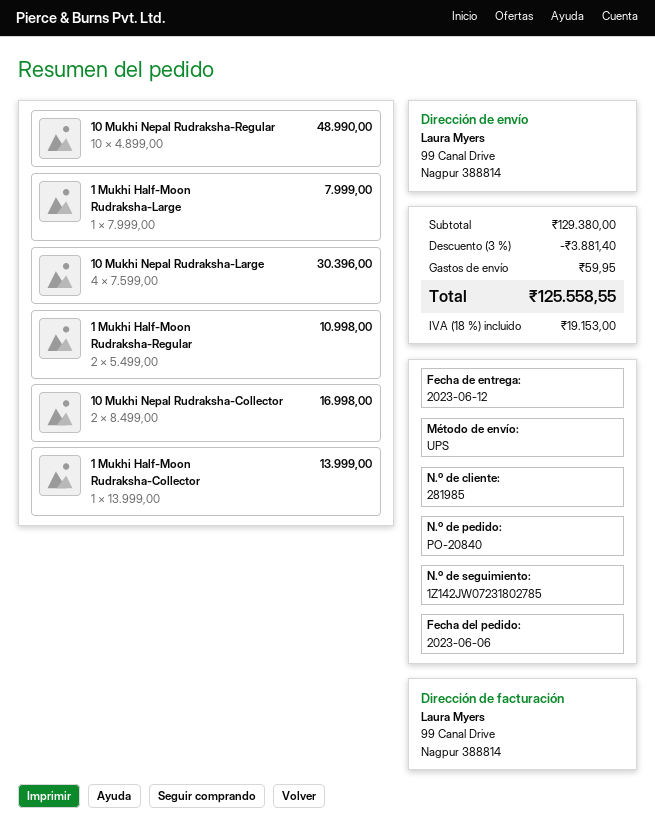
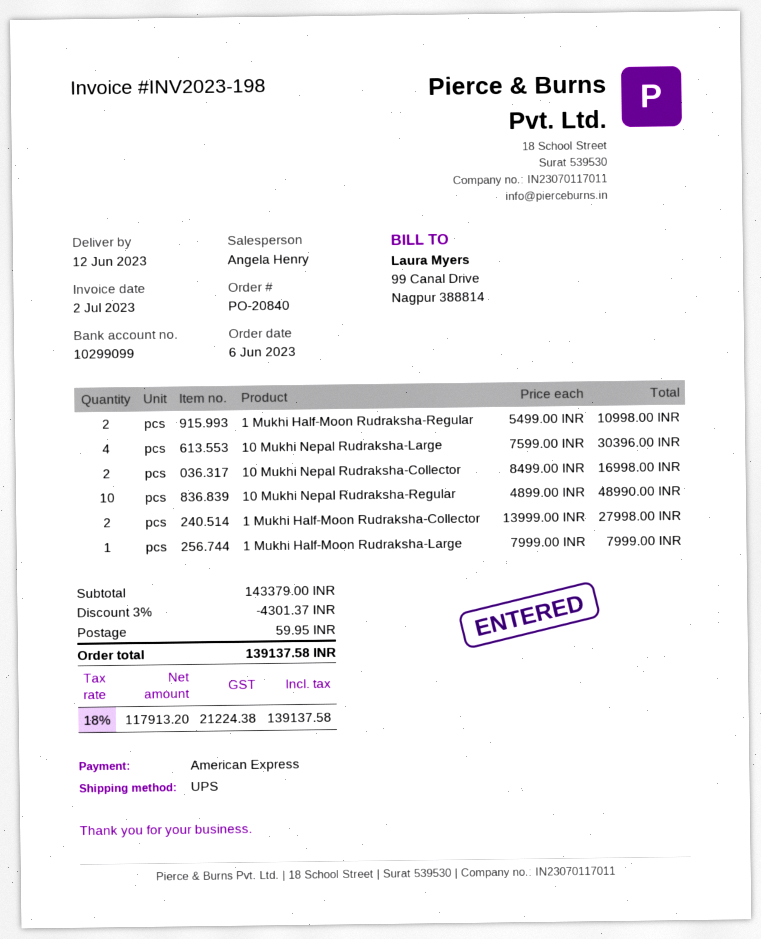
1 Mukhi Half-Moon Rudraksha-Collector: 1 x 13999.00 = 13999.00 -> 2 x 13999.00 = 27998.00
subtotal: 129380.00 -> 143379.00
discount: 3% = 3881.40 -> 3% = 4301.37
tax: 18% = 19153.00 -> 18% = 21224.38
total: 125558.55 -> 139137.58

